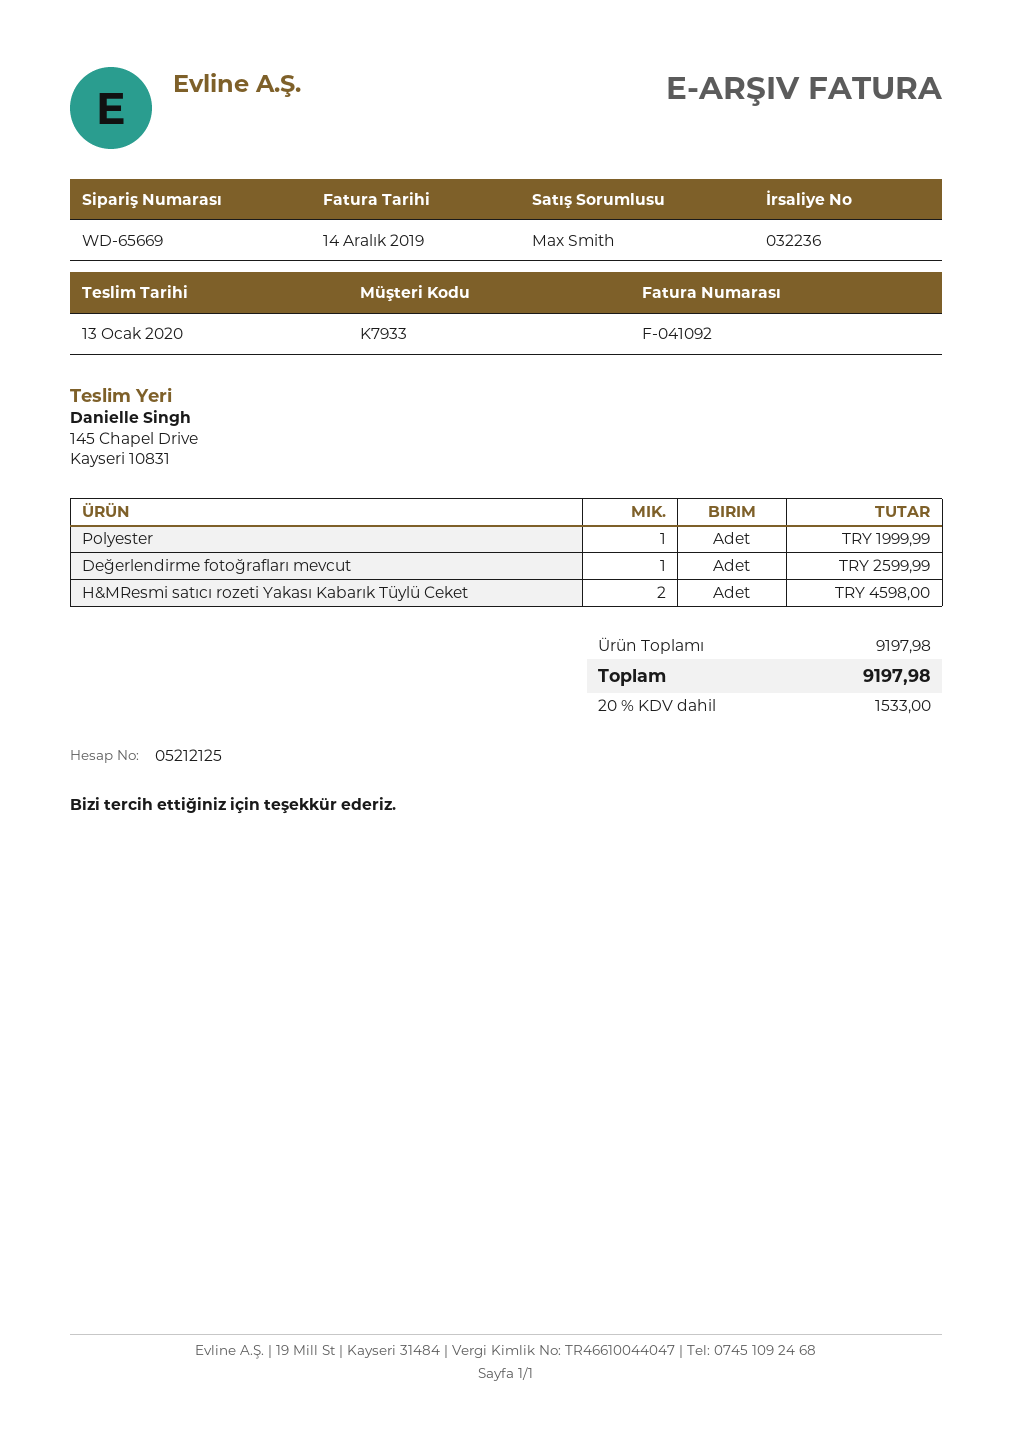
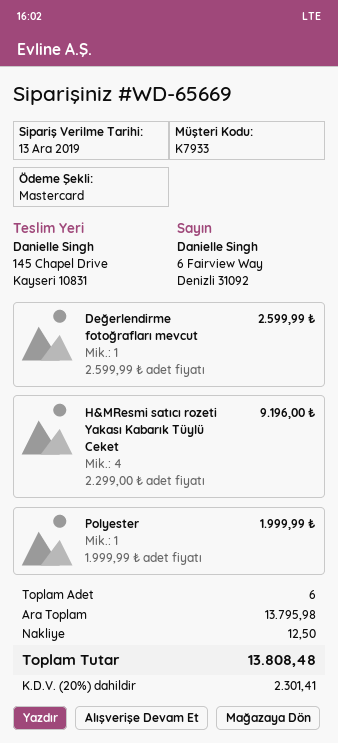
H&MResmi satıcı rozeti Yakası Kabarık Tüylü Ceket: 2 for 4598.00 -> 4 for 9196.00
subtotal: 9197.98 -> 13795.98
shipping: none -> 12.50
tax: 20% = 1533.00 -> 20% = 2301.41
total: 9197.98 -> 13808.48

